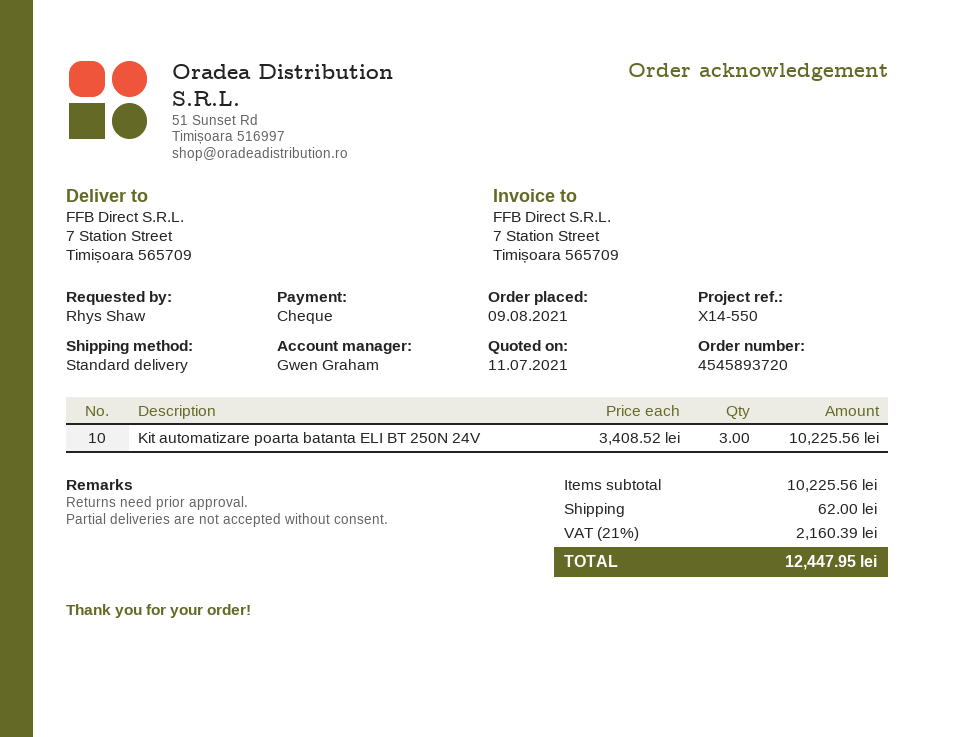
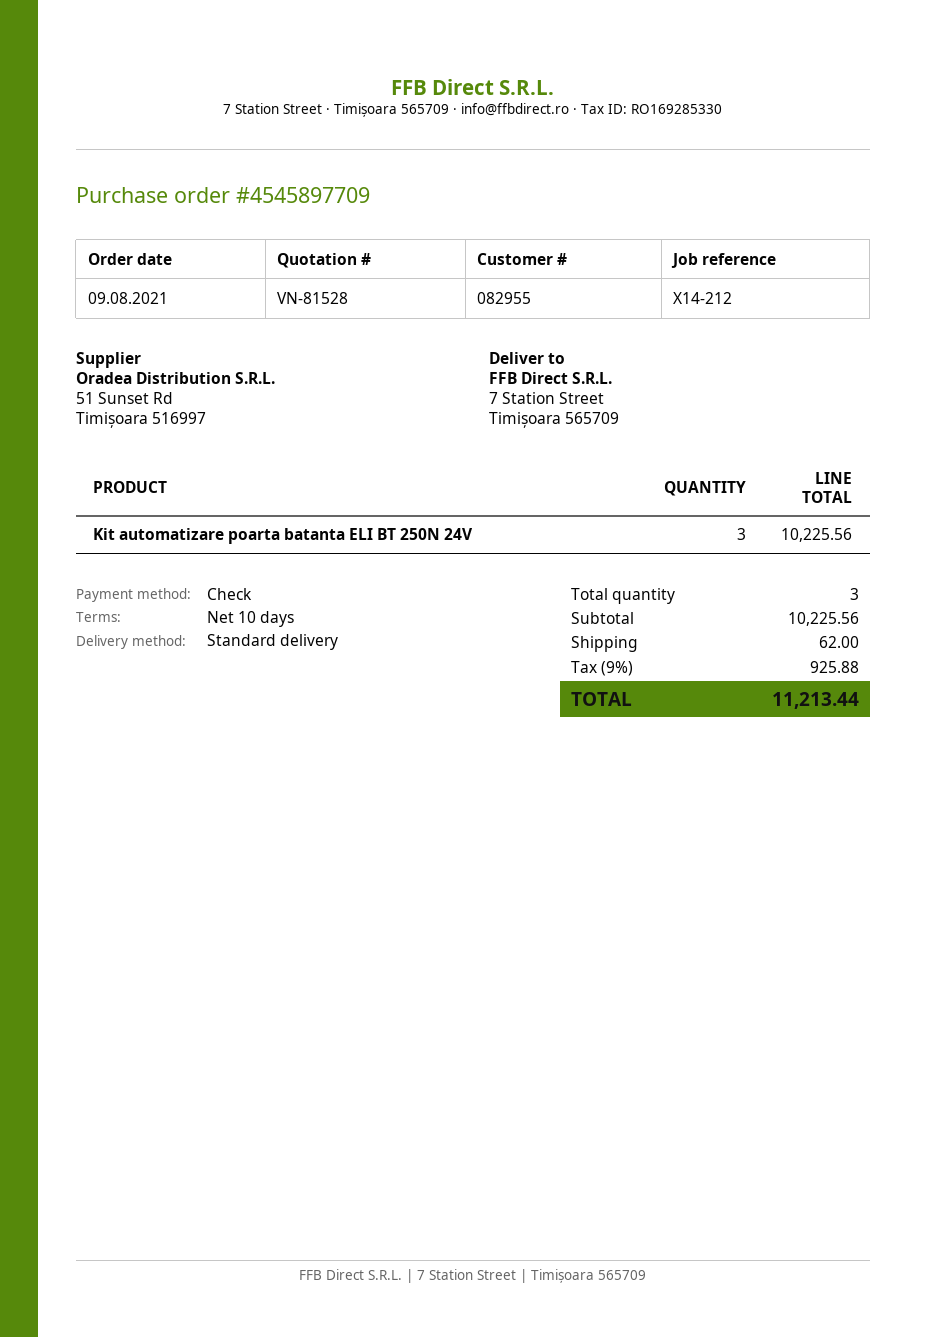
order number: 4545893720 -> 4545897709
reference: X14-550 -> X14-212
tax: 21% = 2160.39 -> 9% = 925.88
total: 12447.95 -> 11213.44

